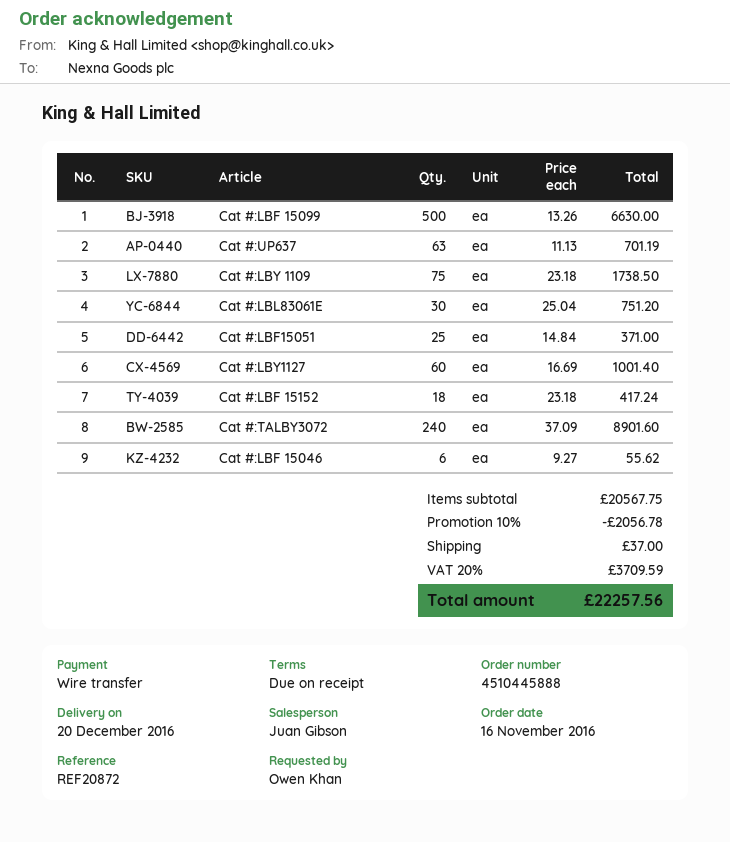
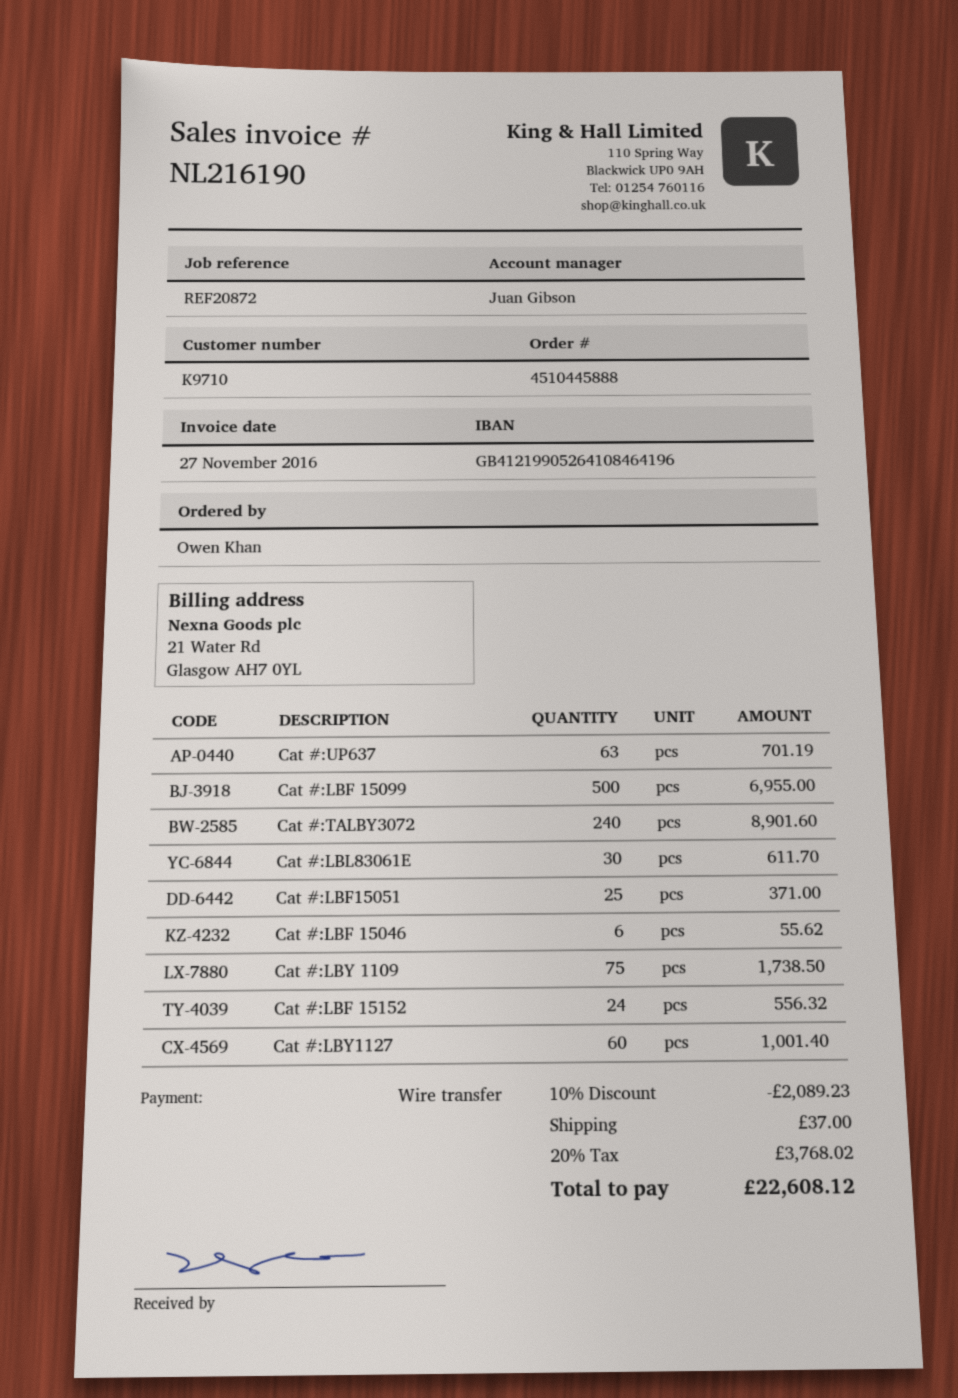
Cat #:LBF 15099: 500 for 6630.00 -> 500 for 6955.00
Cat #:LBL83061E: 30 for 751.20 -> 30 for 611.70
Cat #:LBF 15152: 18 for 417.24 -> 24 for 556.32
discount: 10% = 2056.78 -> 10% = 2089.23
tax: 20% = 3709.59 -> 20% = 3768.02
total: 22257.56 -> 22608.12

